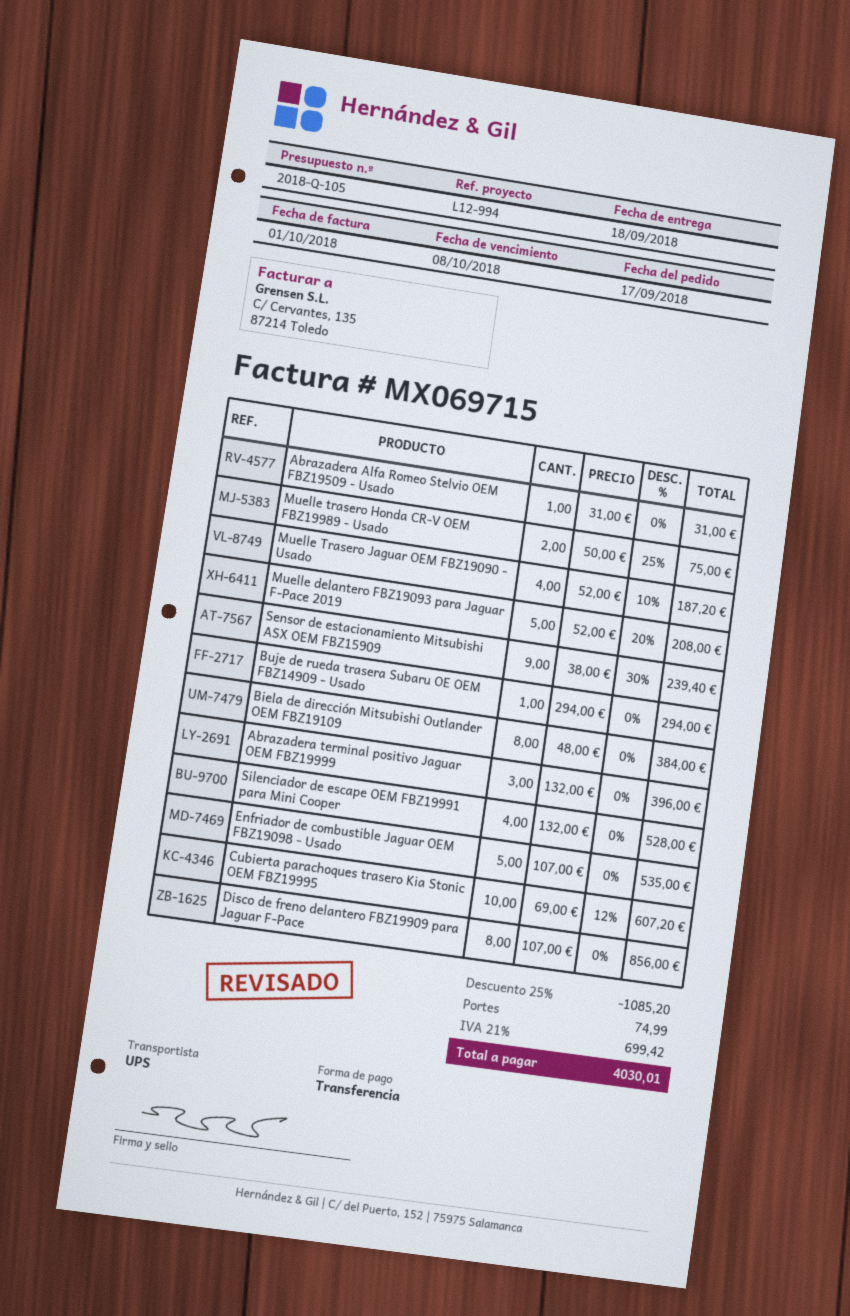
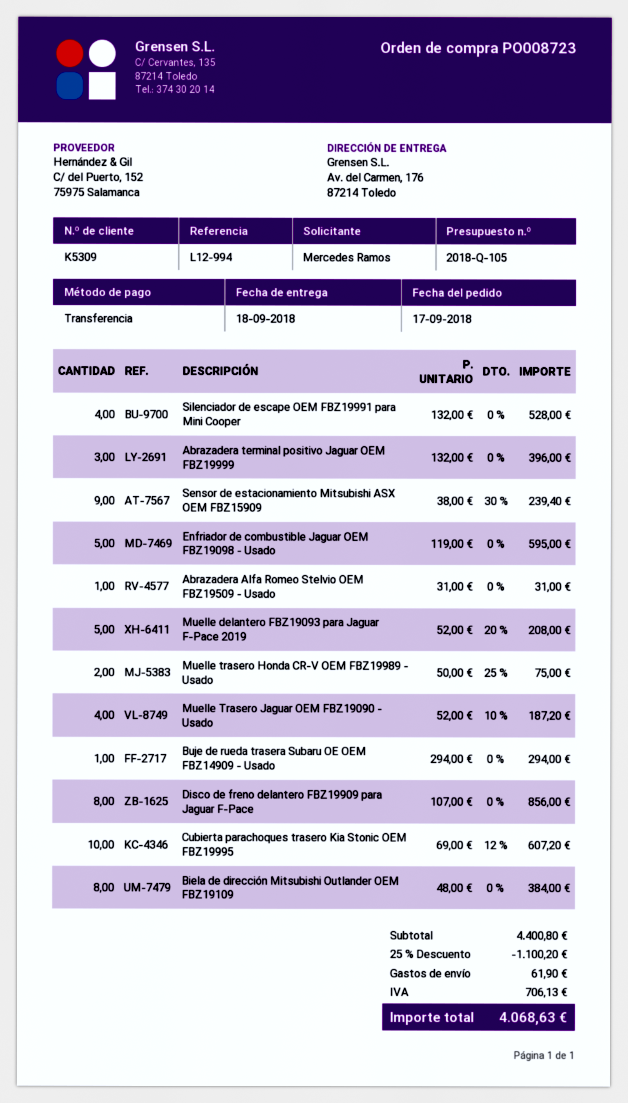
Enfriador de combustible Jaguar OEM FBZ19098 - Usado: 5 x 107.00 = 535.00 -> 5 x 119.00 = 595.00
discount: 25% = 1085.20 -> 25% = 1100.20
shipping: 74.99 -> 61.90
tax: 699.42 -> 706.13
total: 4030.01 -> 4068.63

